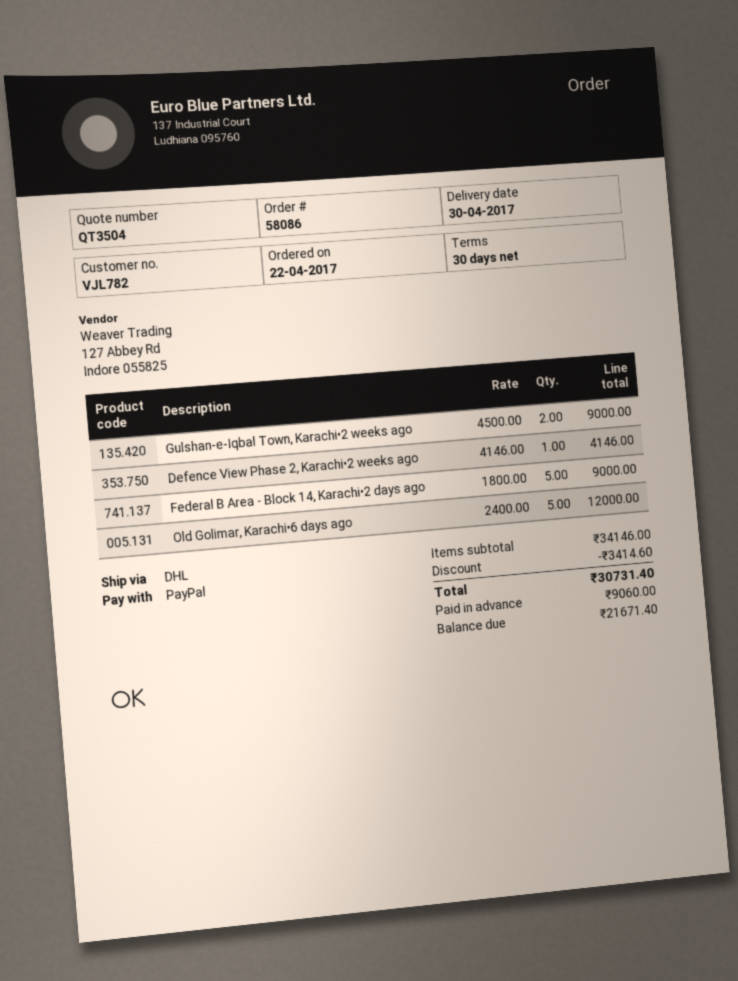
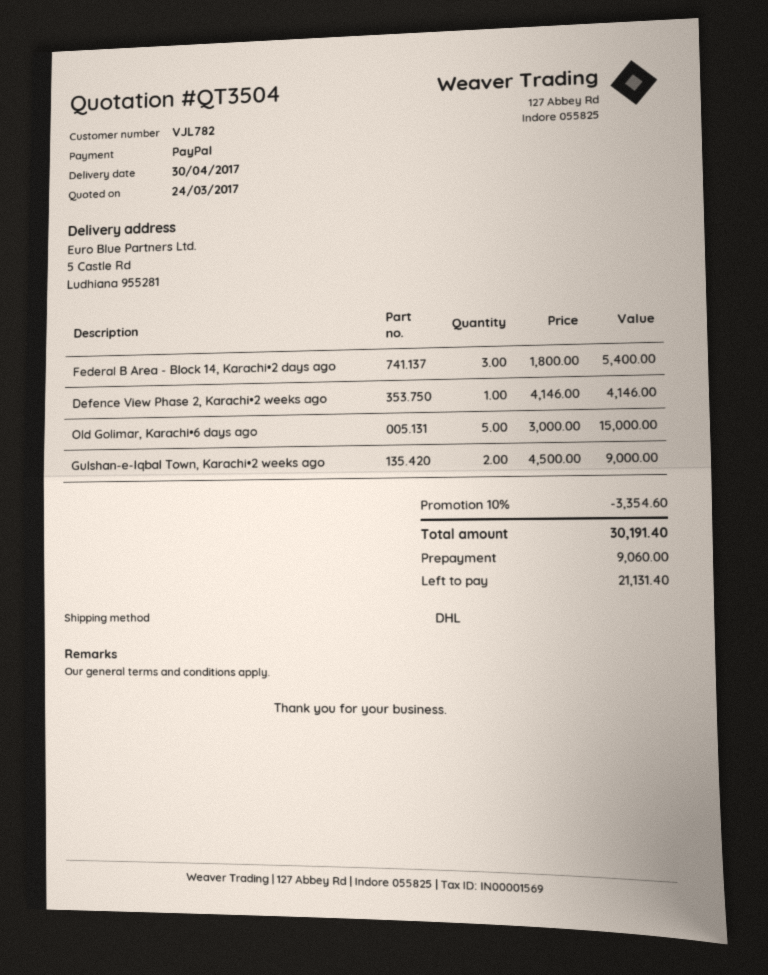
Federal B Area - Block 14, Karachi•2 days ago: 5 x 1800.00 = 9000.00 -> 3 x 1800.00 = 5400.00
Old Golimar, Karachi•6 days ago: 5 x 2400.00 = 12000.00 -> 5 x 3000.00 = 15000.00
discount: 3414.60 -> 3354.60
total: 30731.40 -> 30191.40
balance: 21671.40 -> 21131.40

